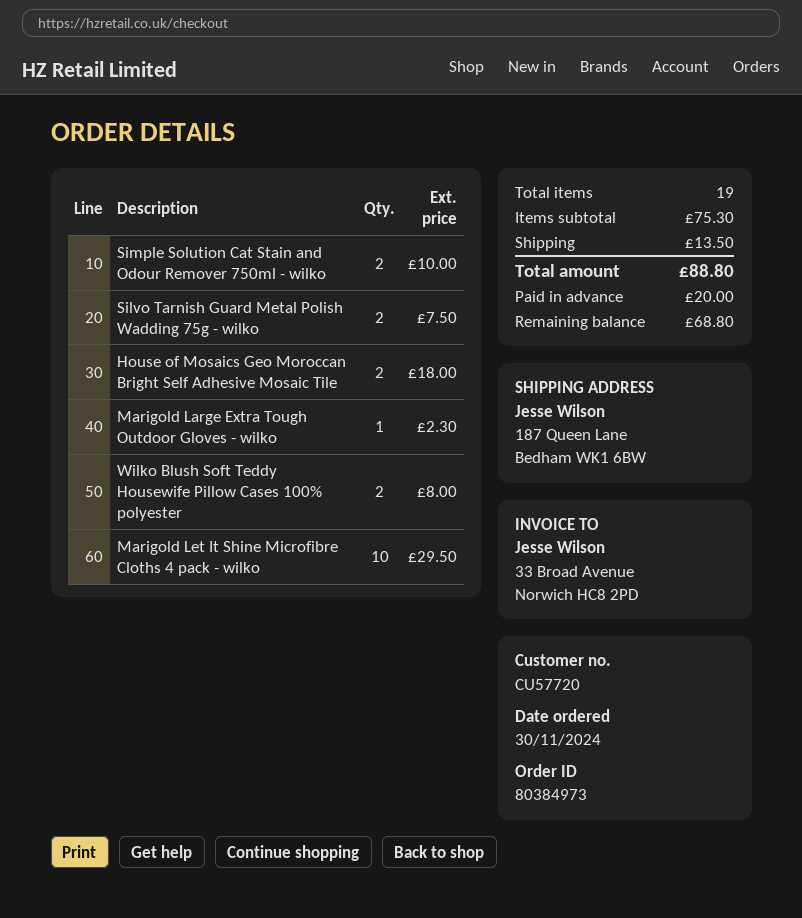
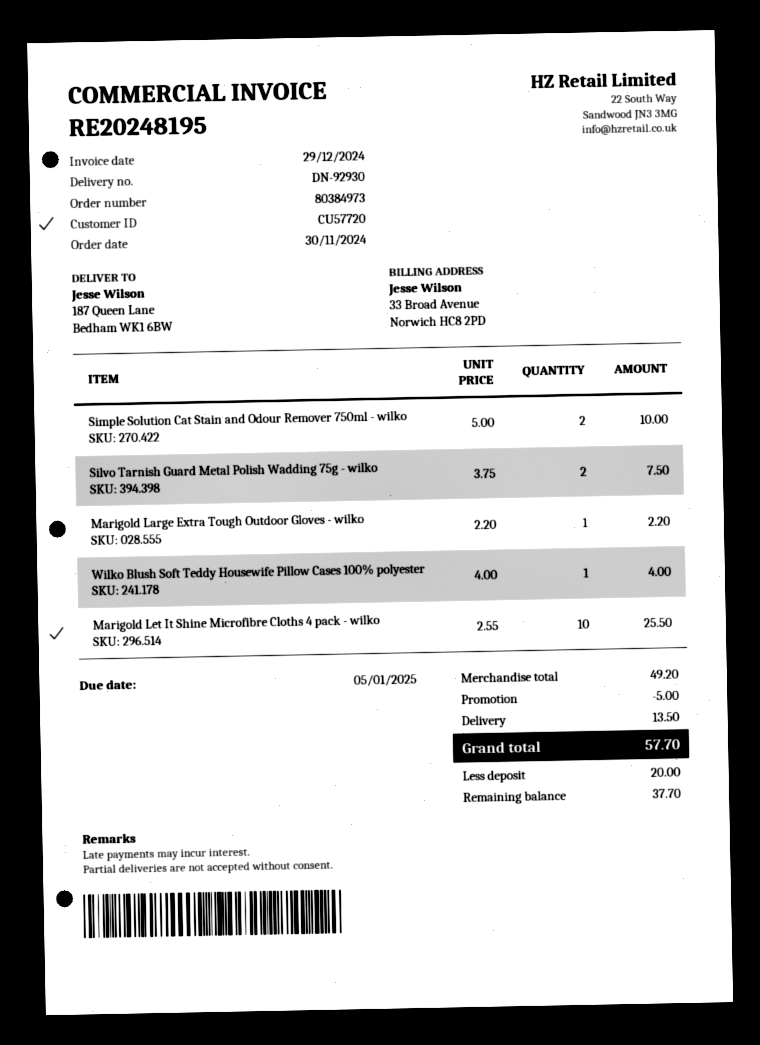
House of Mosaics Geo Moroccan Bright Self Adhesive Mosaic Tile: 2 for 18.00 -> none
Marigold Large Extra Tough Outdoor Gloves - wilko: 1 for 2.30 -> 1 for 2.20
Wilko Blush Soft Teddy Housewife Pillow Cases 100% polyester: 2 for 8.00 -> 1 for 4.00
Marigold Let It Shine Microfibre Cloths 4 pack - wilko: 10 for 29.50 -> 10 for 25.50
subtotal: 75.30 -> 49.20
discount: none -> 5.00
total: 88.80 -> 57.70
balance: 68.80 -> 37.70

